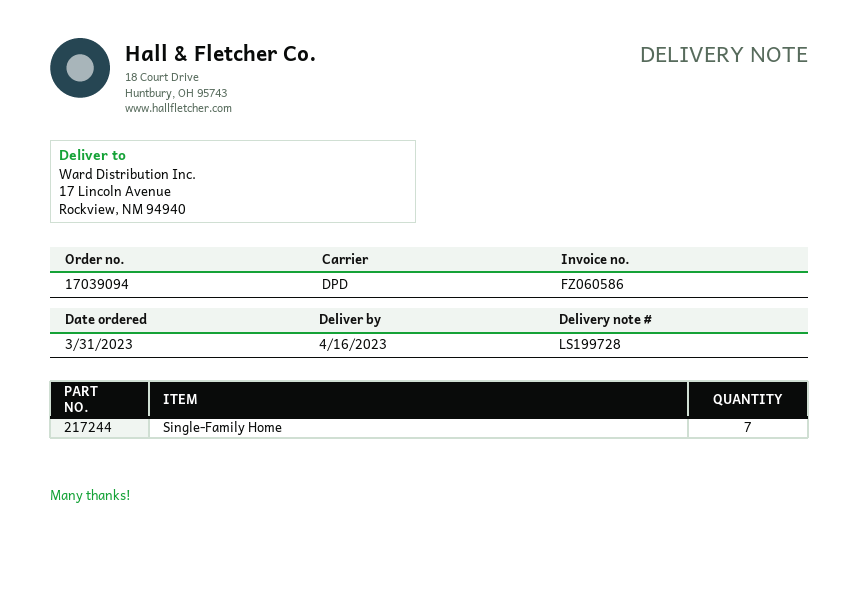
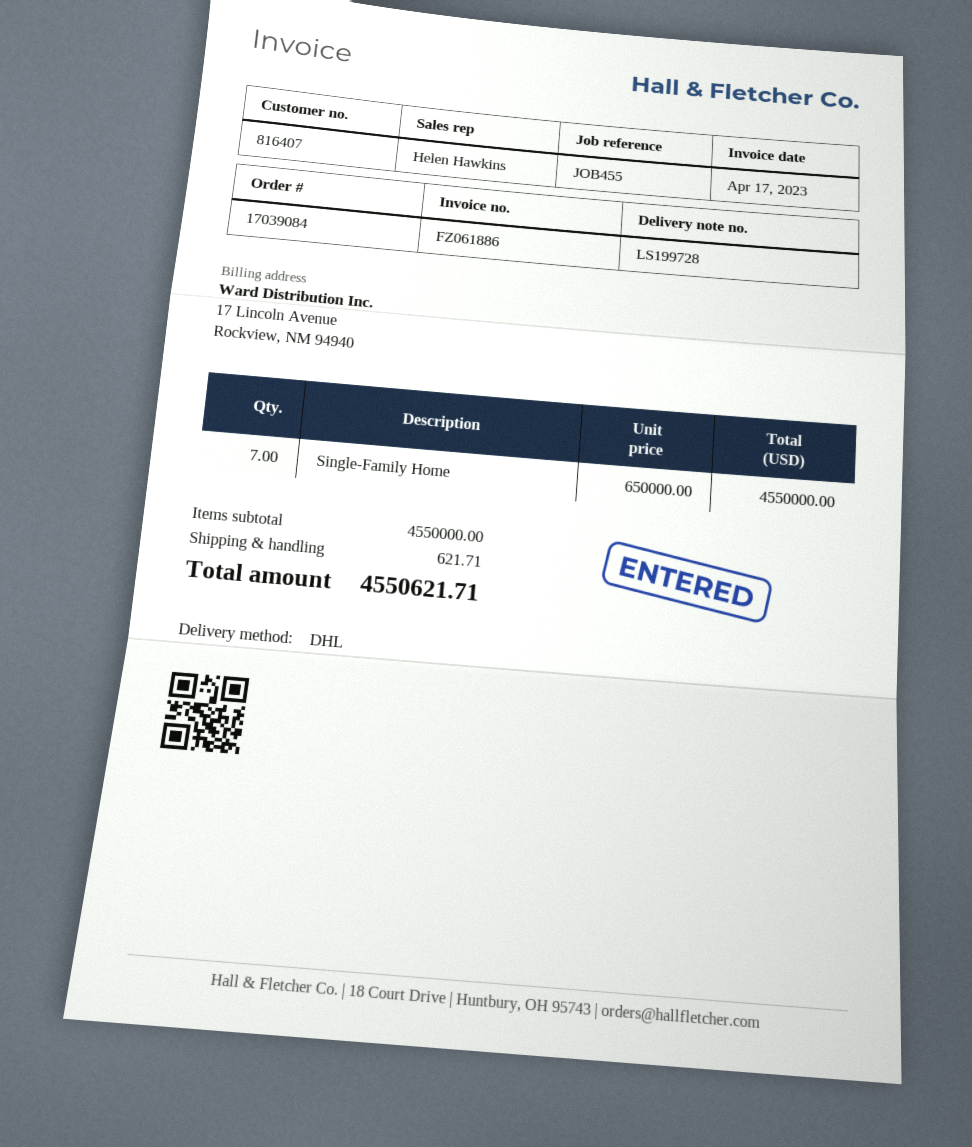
order number: 17039094 -> 17039084
invoice number: FZ060586 -> FZ061886
shipping method: DPD -> DHL

